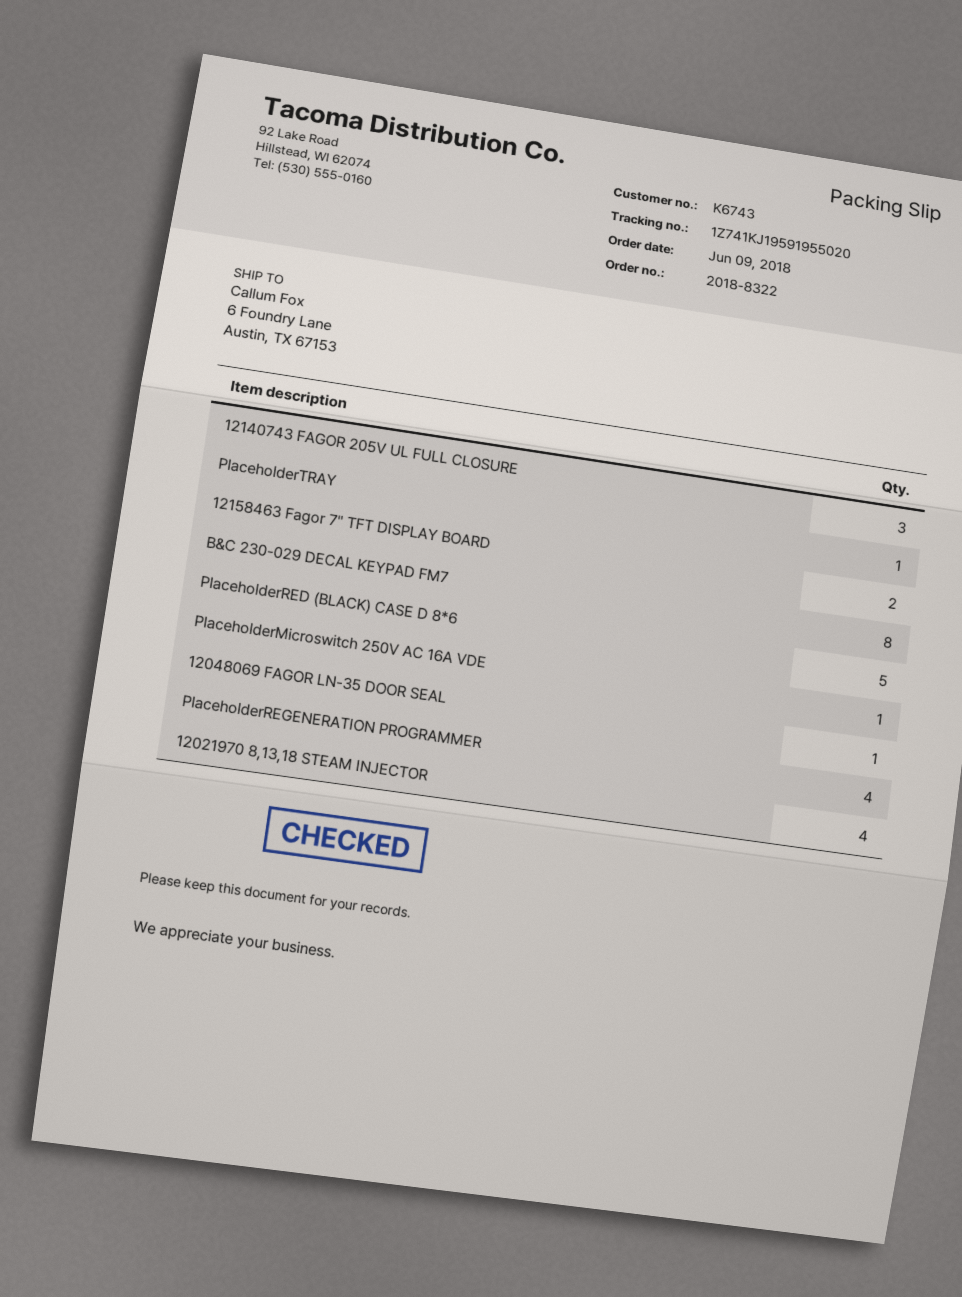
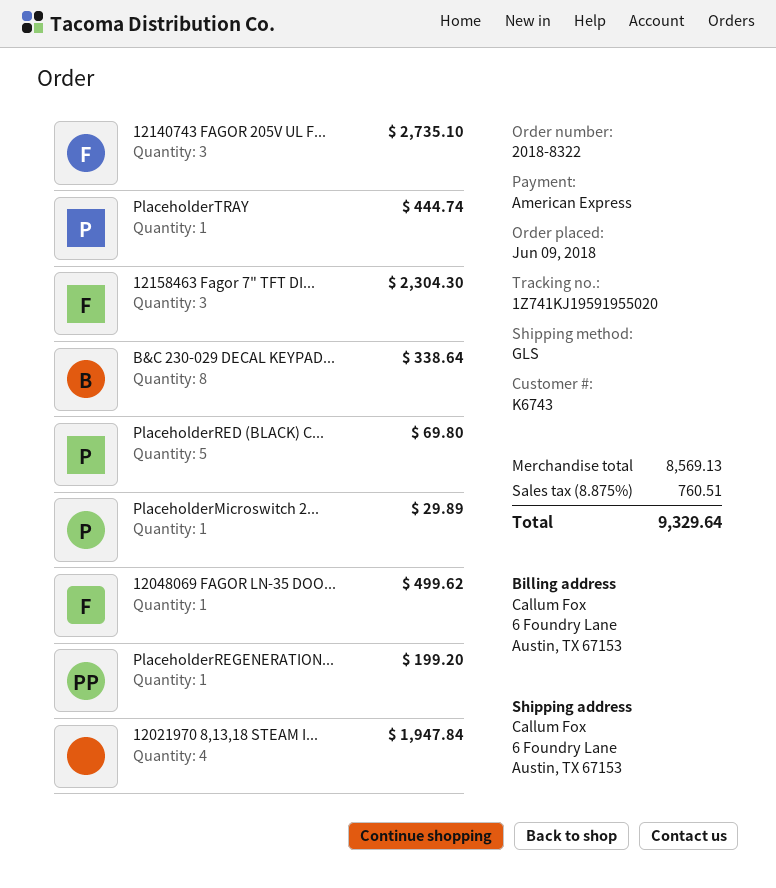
12158463 Fagor 7" TFT DISPLAY BOARD: 2 -> 3
PlaceholderREGENERATION PROGRAMMER: 4 -> 1

